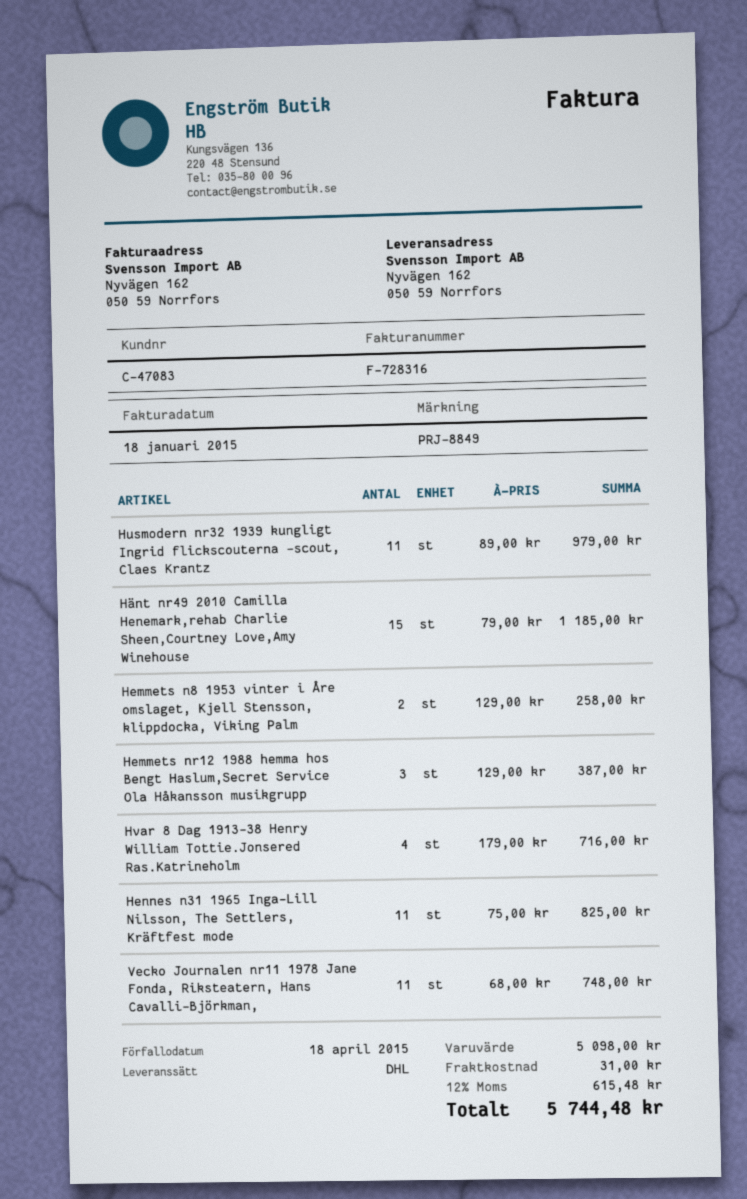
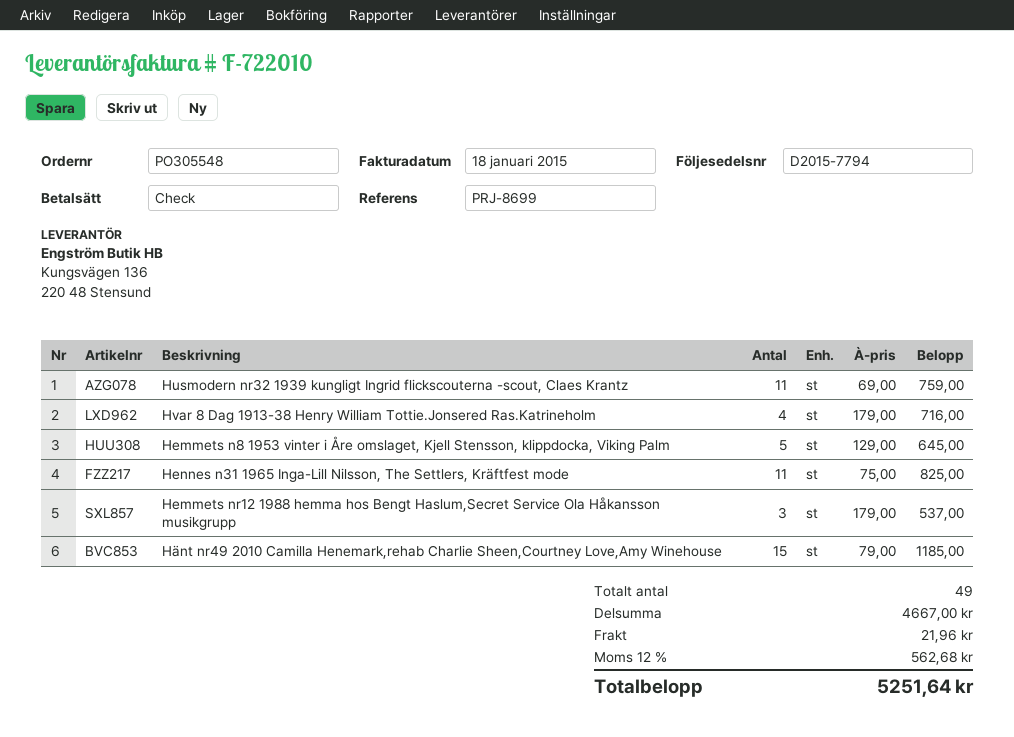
invoice number: F-728316 -> F-722010
reference: PRJ-8849 -> PRJ-8699
Husmodern nr32 1939 kungligt Ingrid flickscouterna -scout, Claes Krantz: 11 x 89.00 = 979.00 -> 11 x 69.00 = 759.00
Hemmets n8 1953 vinter i Åre omslaget, Kjell Stensson, klippdocka, Viking Palm: 2 x 129.00 = 258.00 -> 5 x 129.00 = 645.00
Hemmets nr12 1988 hemma hos Bengt Haslum,Secret Service Ola Håkansson musikgrupp: 3 x 129.00 = 387.00 -> 3 x 179.00 = 537.00
Vecko Journalen nr11 1978 Jane Fonda, Riksteatern, Hans Cavalli-Björkman,: 11 x 68.00 = 748.00 -> none
subtotal: 5098.00 -> 4667.00
shipping: 31.00 -> 21.96
tax: 12% = 615.48 -> 12% = 562.68
total: 5744.48 -> 5251.64

